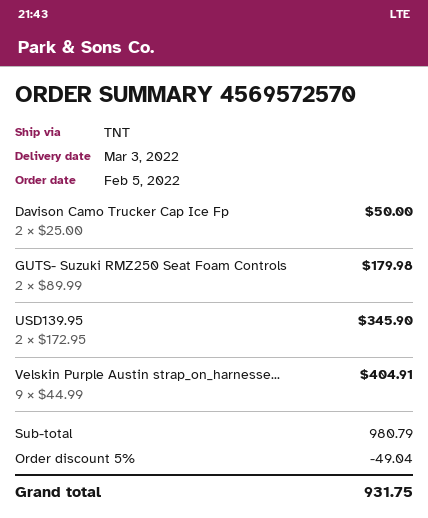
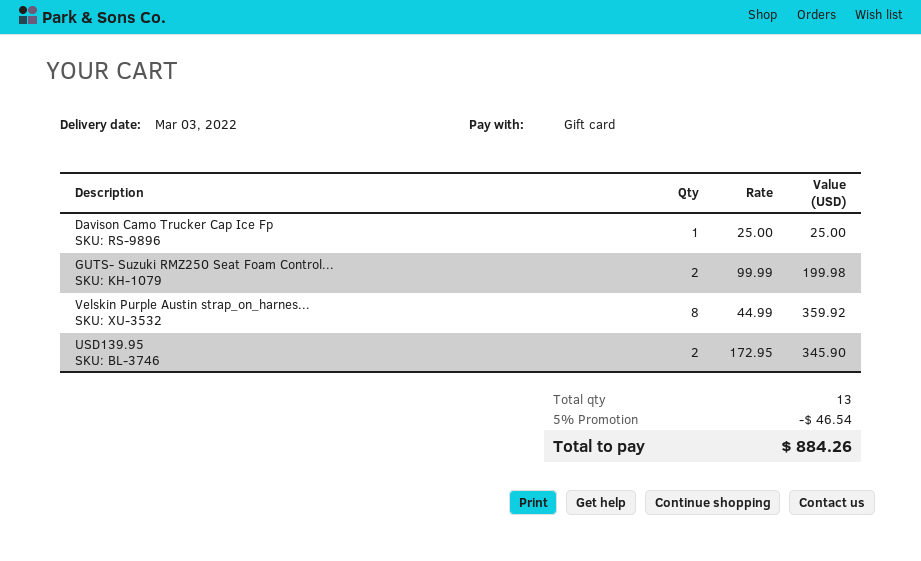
Davison Camo Trucker Cap Ice Fp: 2 x 25.00 = 50.00 -> 1 x 25.00 = 25.00
GUTS- Suzuki RMZ250 Seat Foam Controls: 2 x 89.99 = 179.98 -> 2 x 99.99 = 199.98
Velskin Purple Austin strap_on_harnesse...: 9 x 44.99 = 404.91 -> 8 x 44.99 = 359.92
discount: 5% = 49.04 -> 5% = 46.54
total: 931.75 -> 884.26

